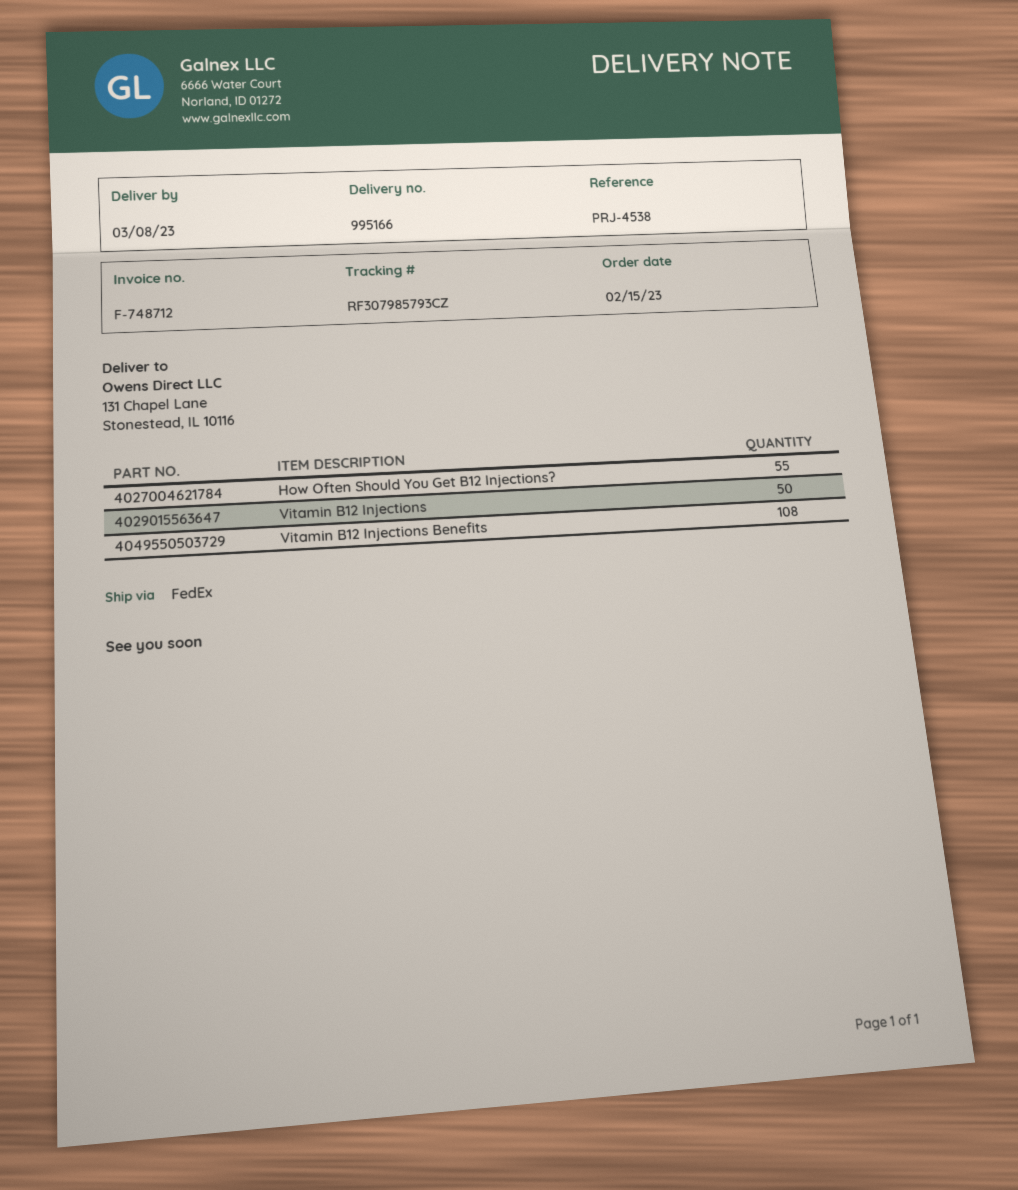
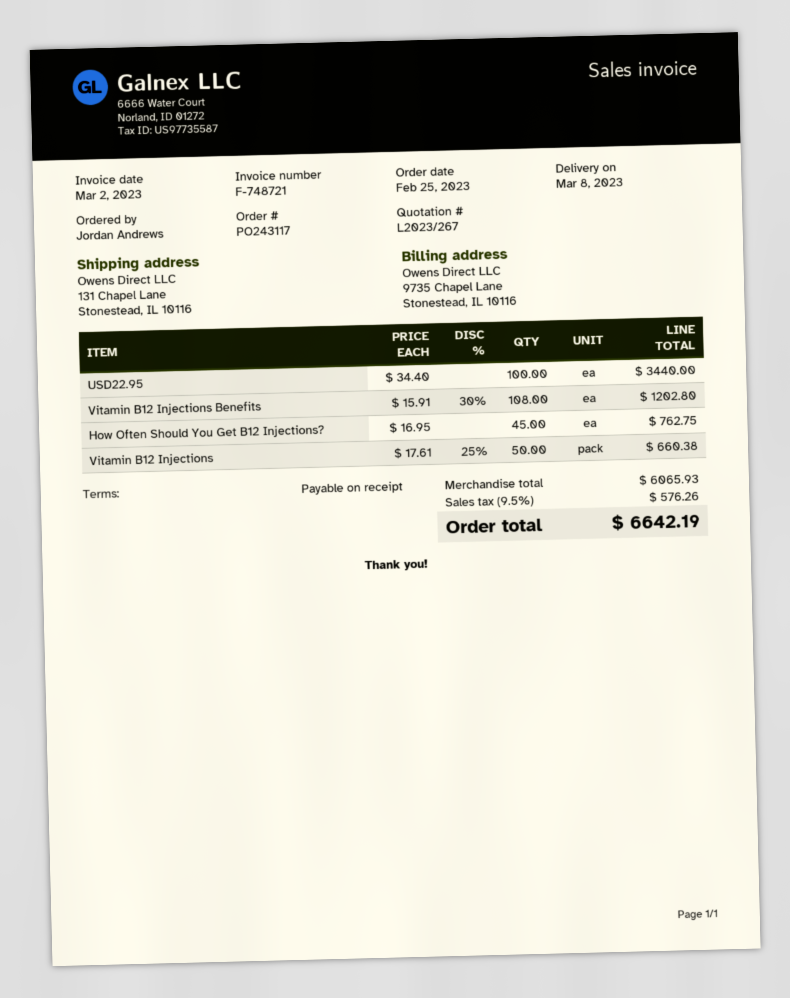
order date: 2023-02-15 -> 2023-02-25
invoice number: F-748712 -> F-748721
How Often Should You Get B12 Injections?: 55 -> 45
USD22.95: none -> 100

